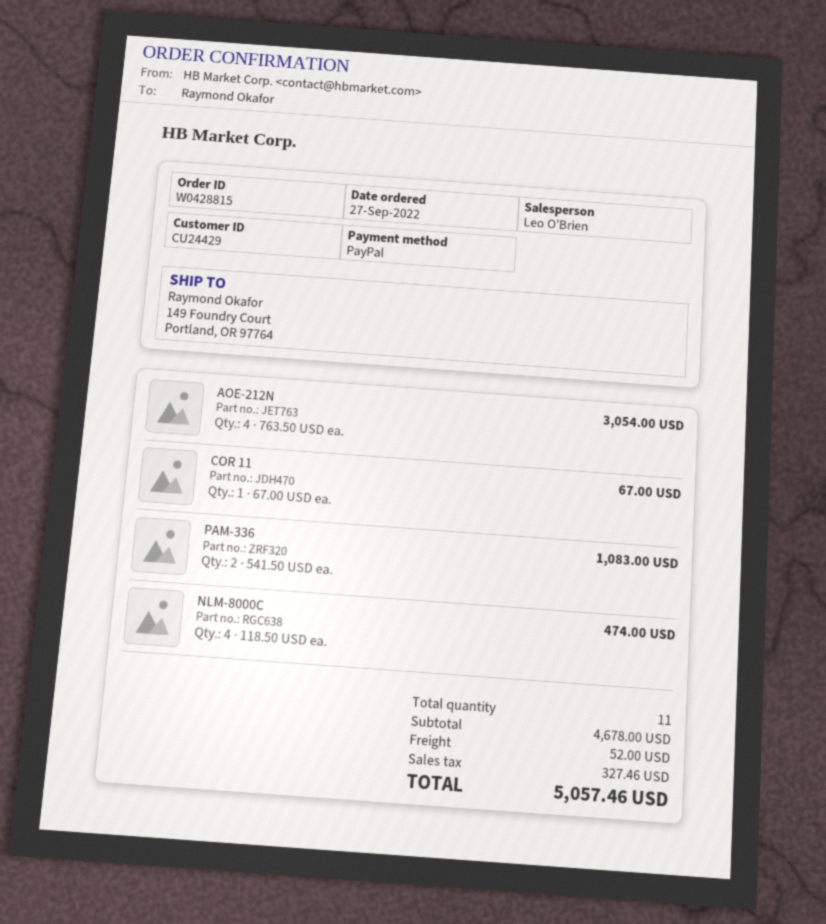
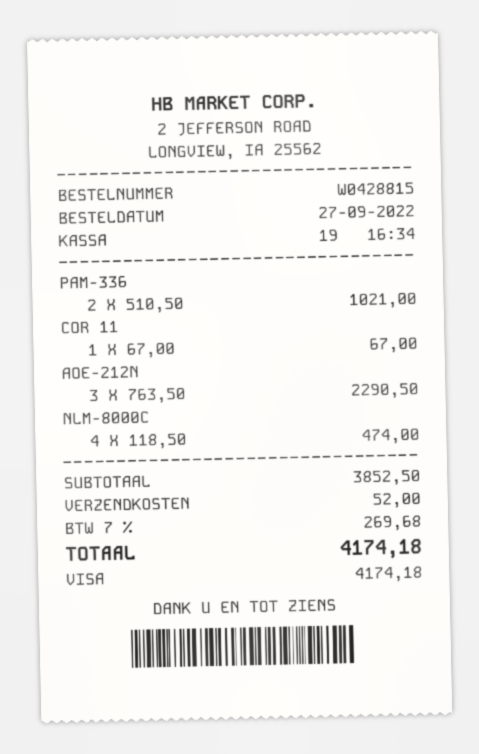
payment method: PayPal -> Visa
AOE-212N: 4 x 763.50 = 3054.00 -> 3 x 763.50 = 2290.50
PAM-336: 2 x 541.50 = 1083.00 -> 2 x 510.50 = 1021.00
subtotal: 4678.00 -> 3852.50
tax: 327.46 -> 269.68
total: 5057.46 -> 4174.18

